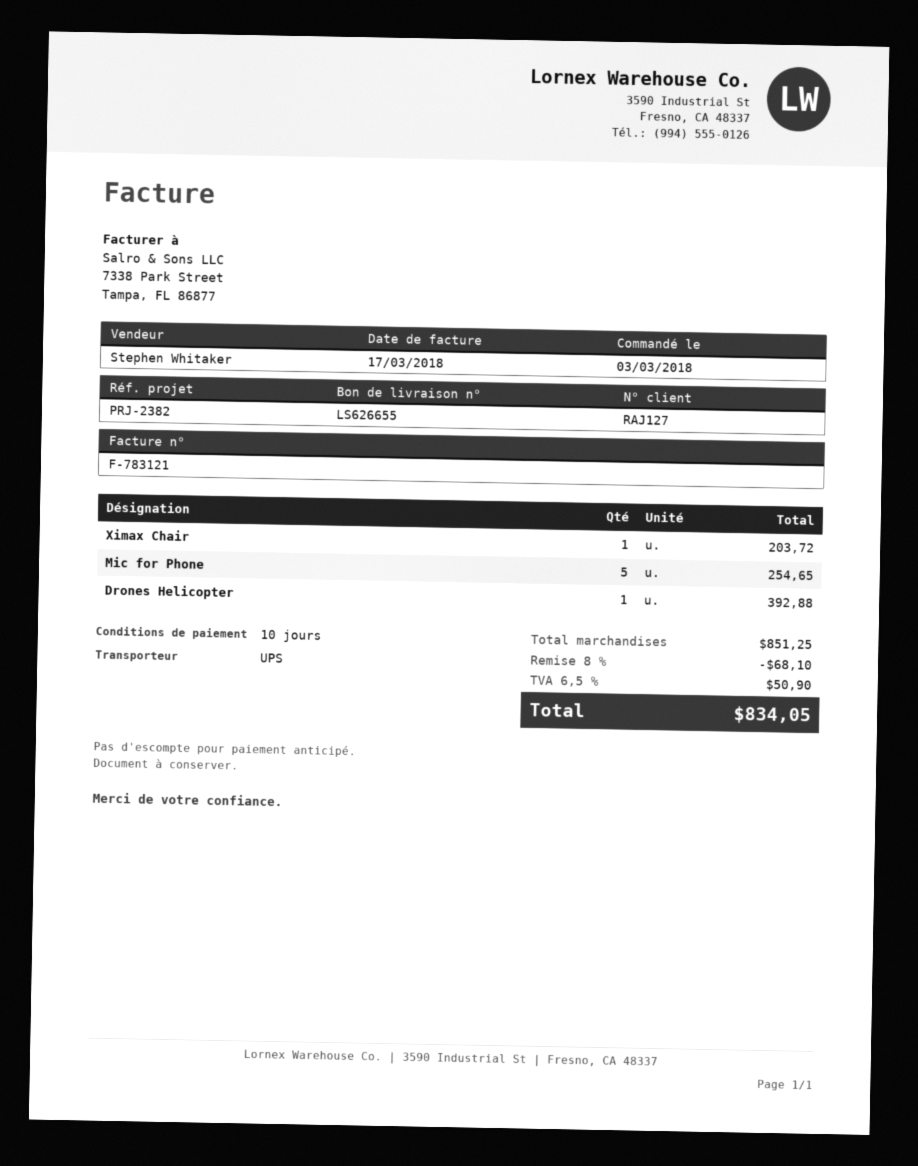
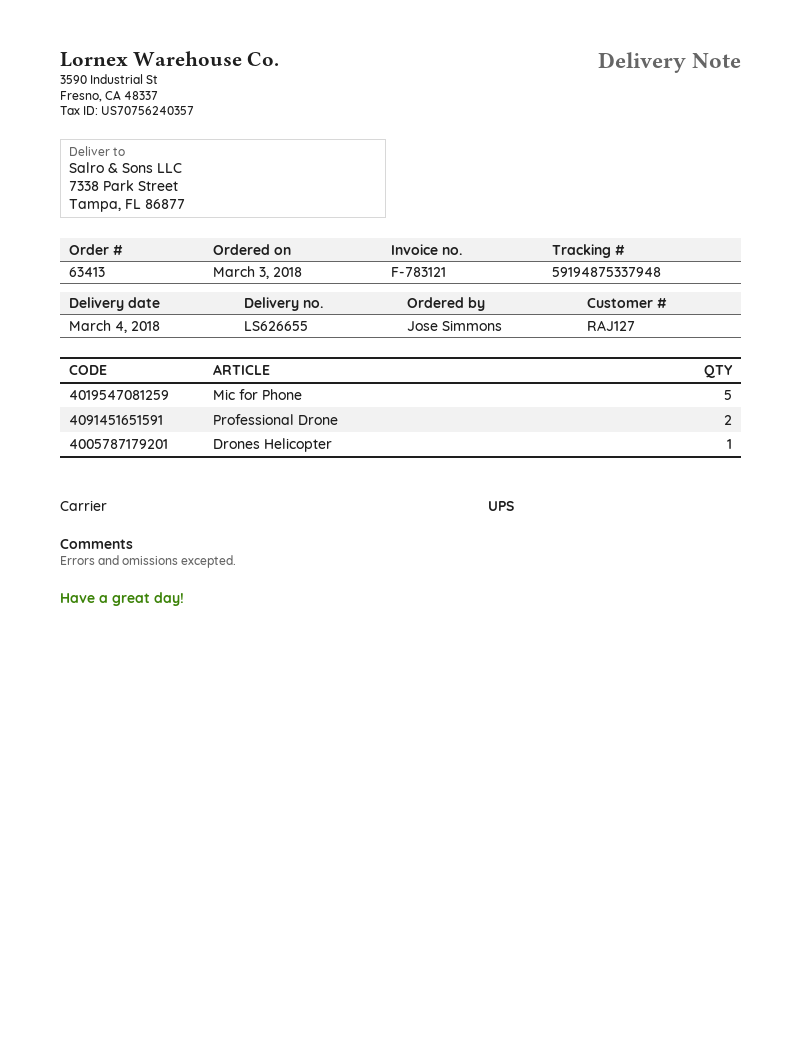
Ximax Chair: 1 -> none
Professional Drone: none -> 2

